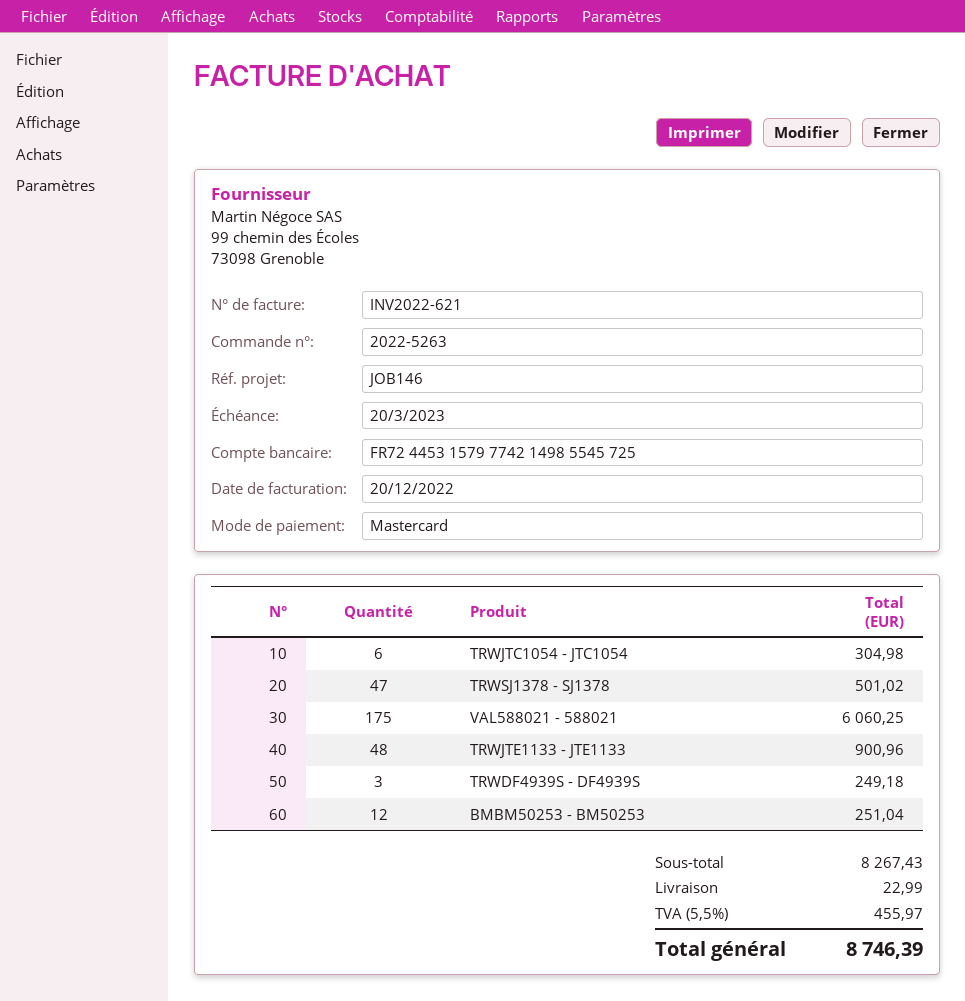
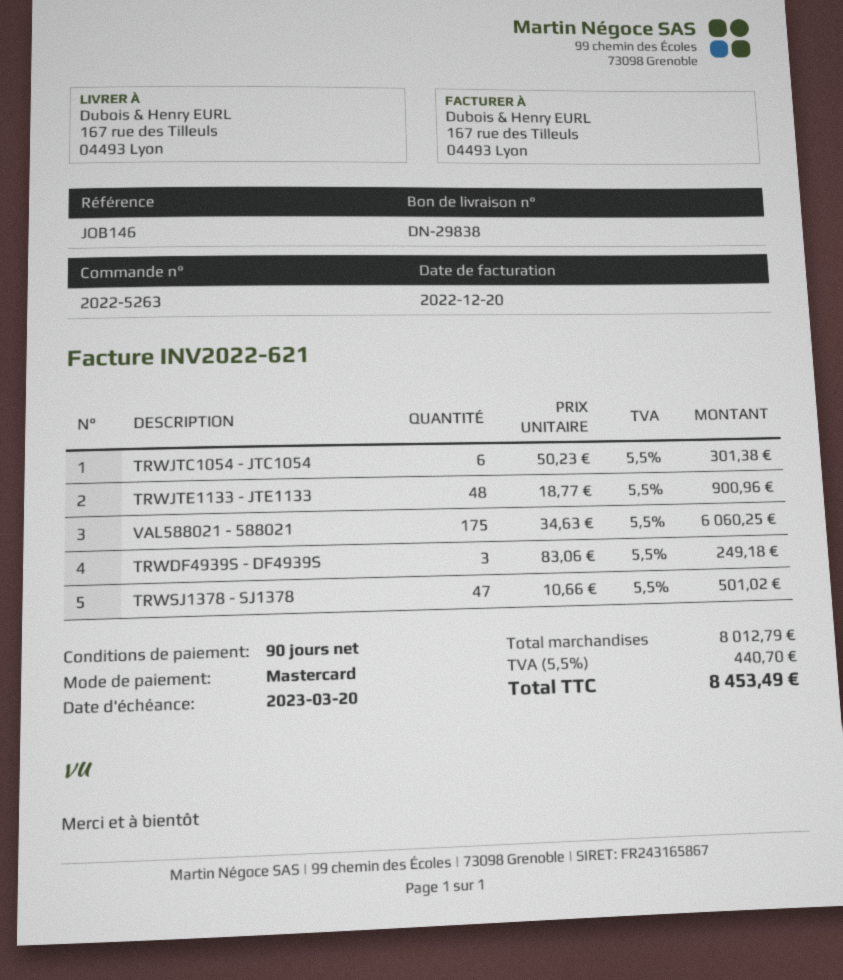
TRWJTC1054 - JTC1054: 6 for 304.98 -> 6 for 301.38
BMBM50253 - BM50253: 12 for 251.04 -> none
subtotal: 8267.43 -> 8012.79
shipping: 22.99 -> none
tax: 5.5% = 455.97 -> 5.5% = 440.70
total: 8746.39 -> 8453.49

